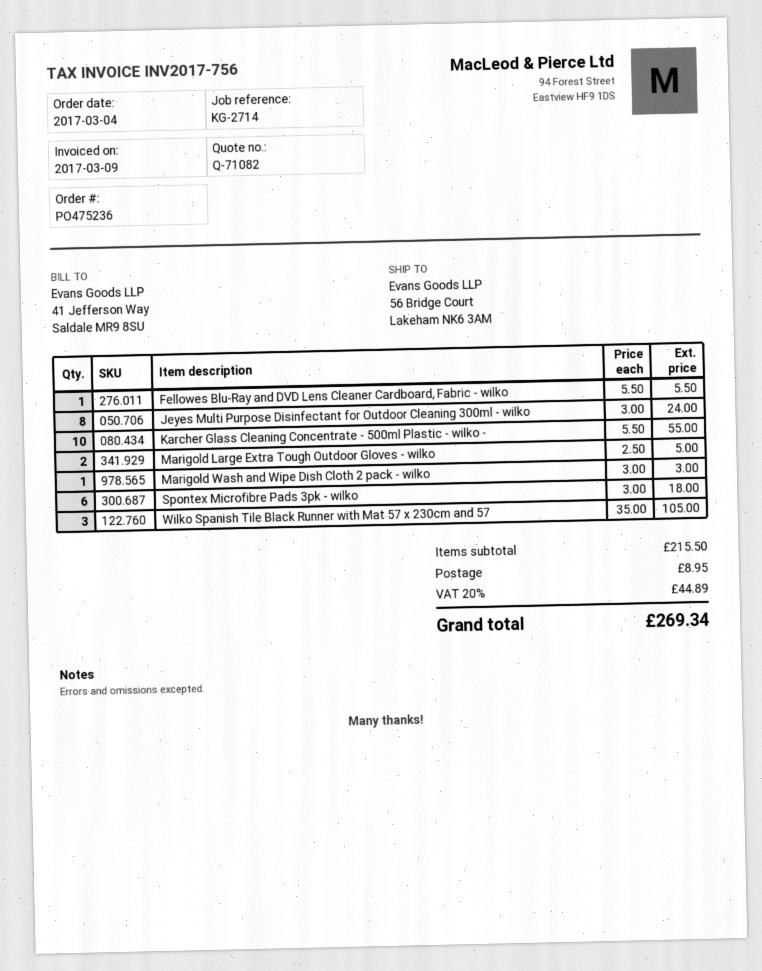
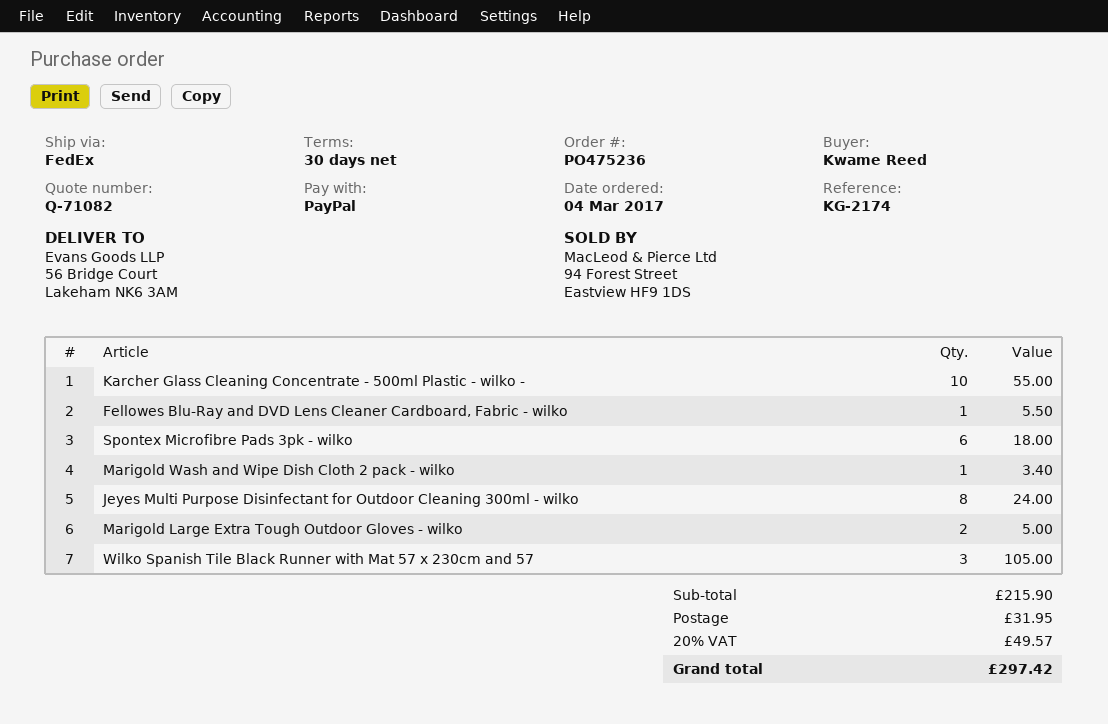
reference: KG-2714 -> KG-2174
Marigold Wash and Wipe Dish Cloth 2 pack - wilko: 1 for 3.00 -> 1 for 3.40
subtotal: 215.50 -> 215.90
shipping: 8.95 -> 31.95
tax: 20% = 44.89 -> 20% = 49.57
total: 269.34 -> 297.42

